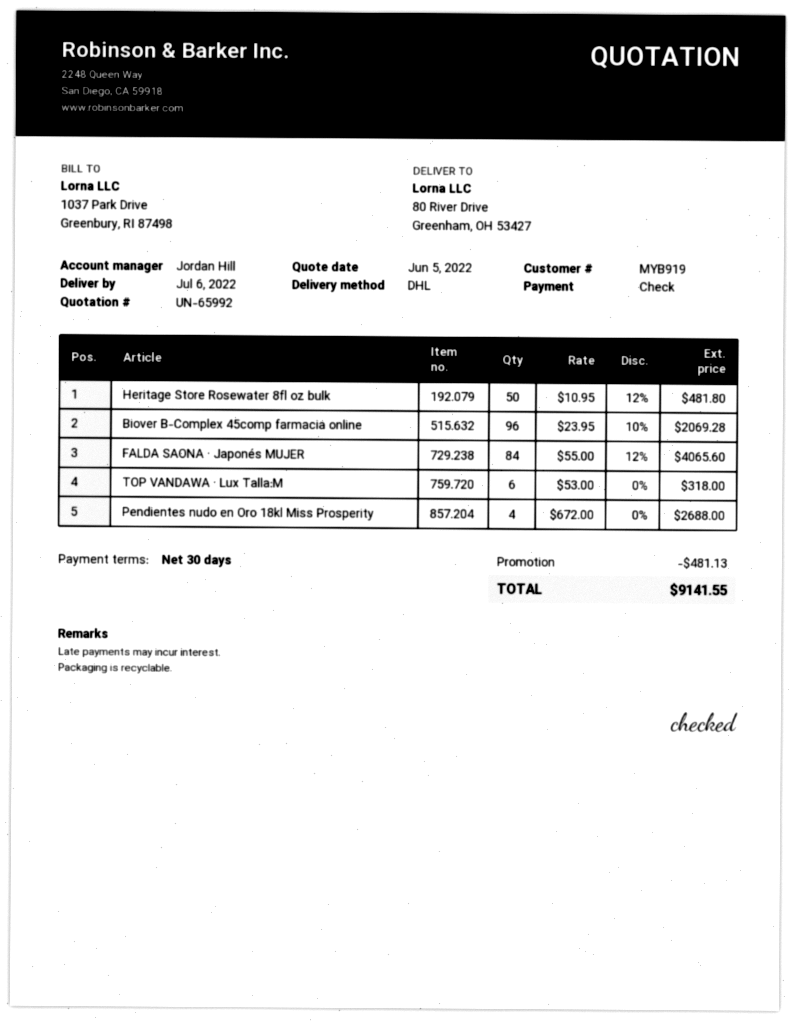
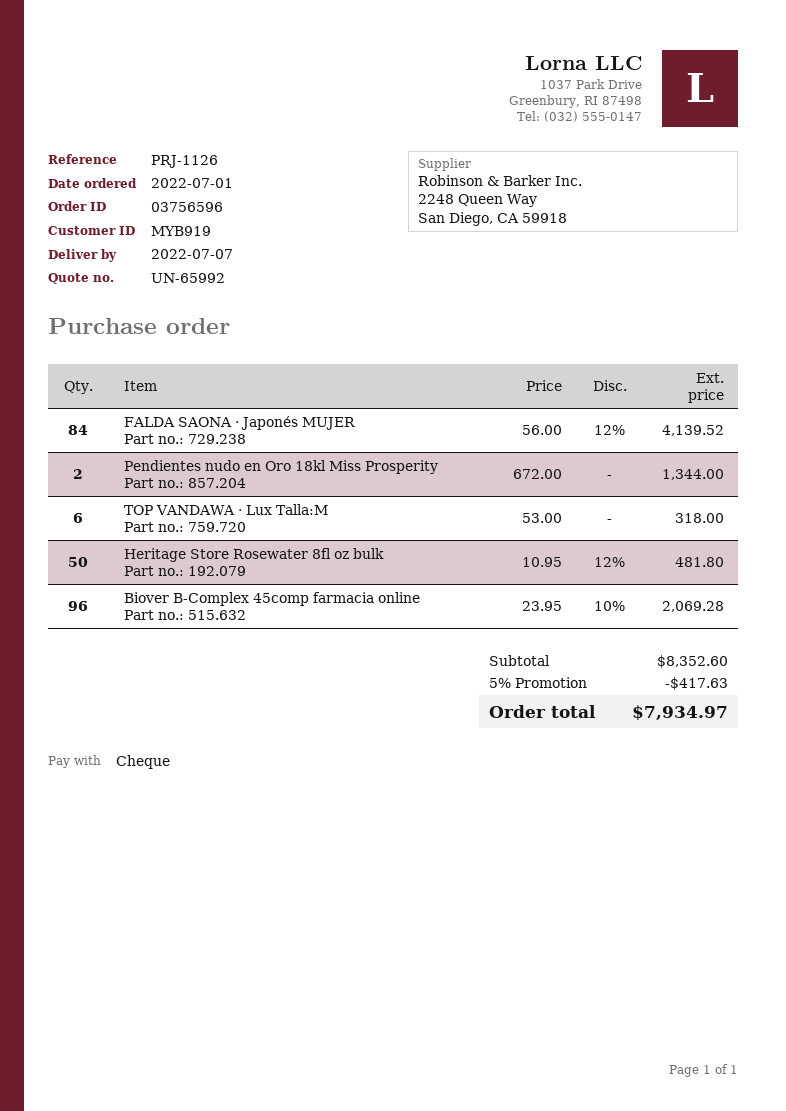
delivery date: 2022-07-06 -> 2022-07-07
FALDA SAONA · Japonés MUJER: 84 x 55.00 - 12% = 4065.60 -> 84 x 56.00 - 12% = 4139.52
Pendientes nudo en Oro 18kl Miss Prosperity: 4 x 672.00 = 2688.00 -> 2 x 672.00 = 1344.00
discount: 481.13 -> 417.63
total: 9141.55 -> 7934.97

